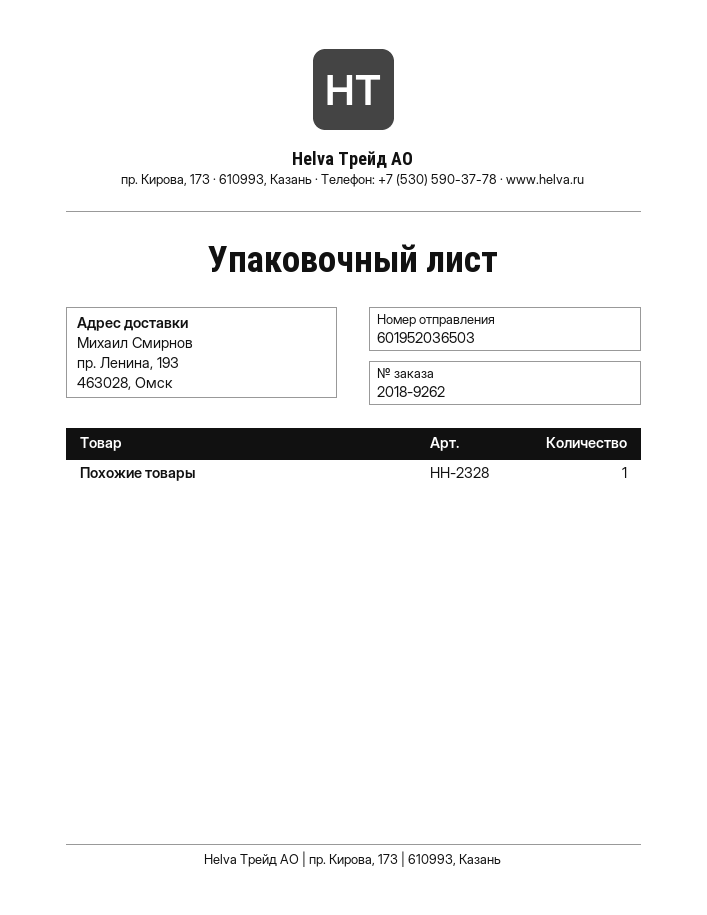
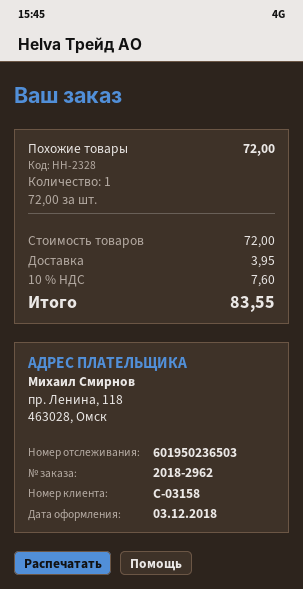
order number: 2018-9262 -> 2018-2962
tracking number: 601952036503 -> 601950236503

